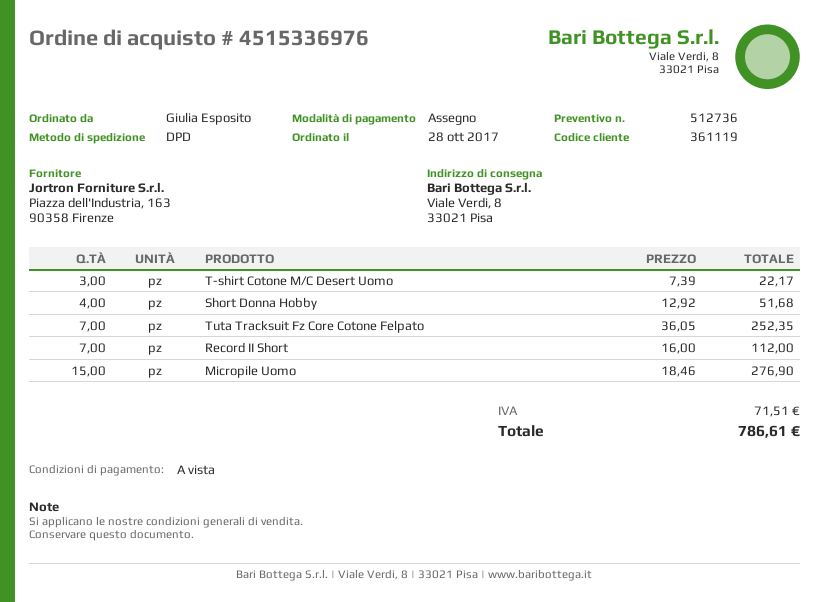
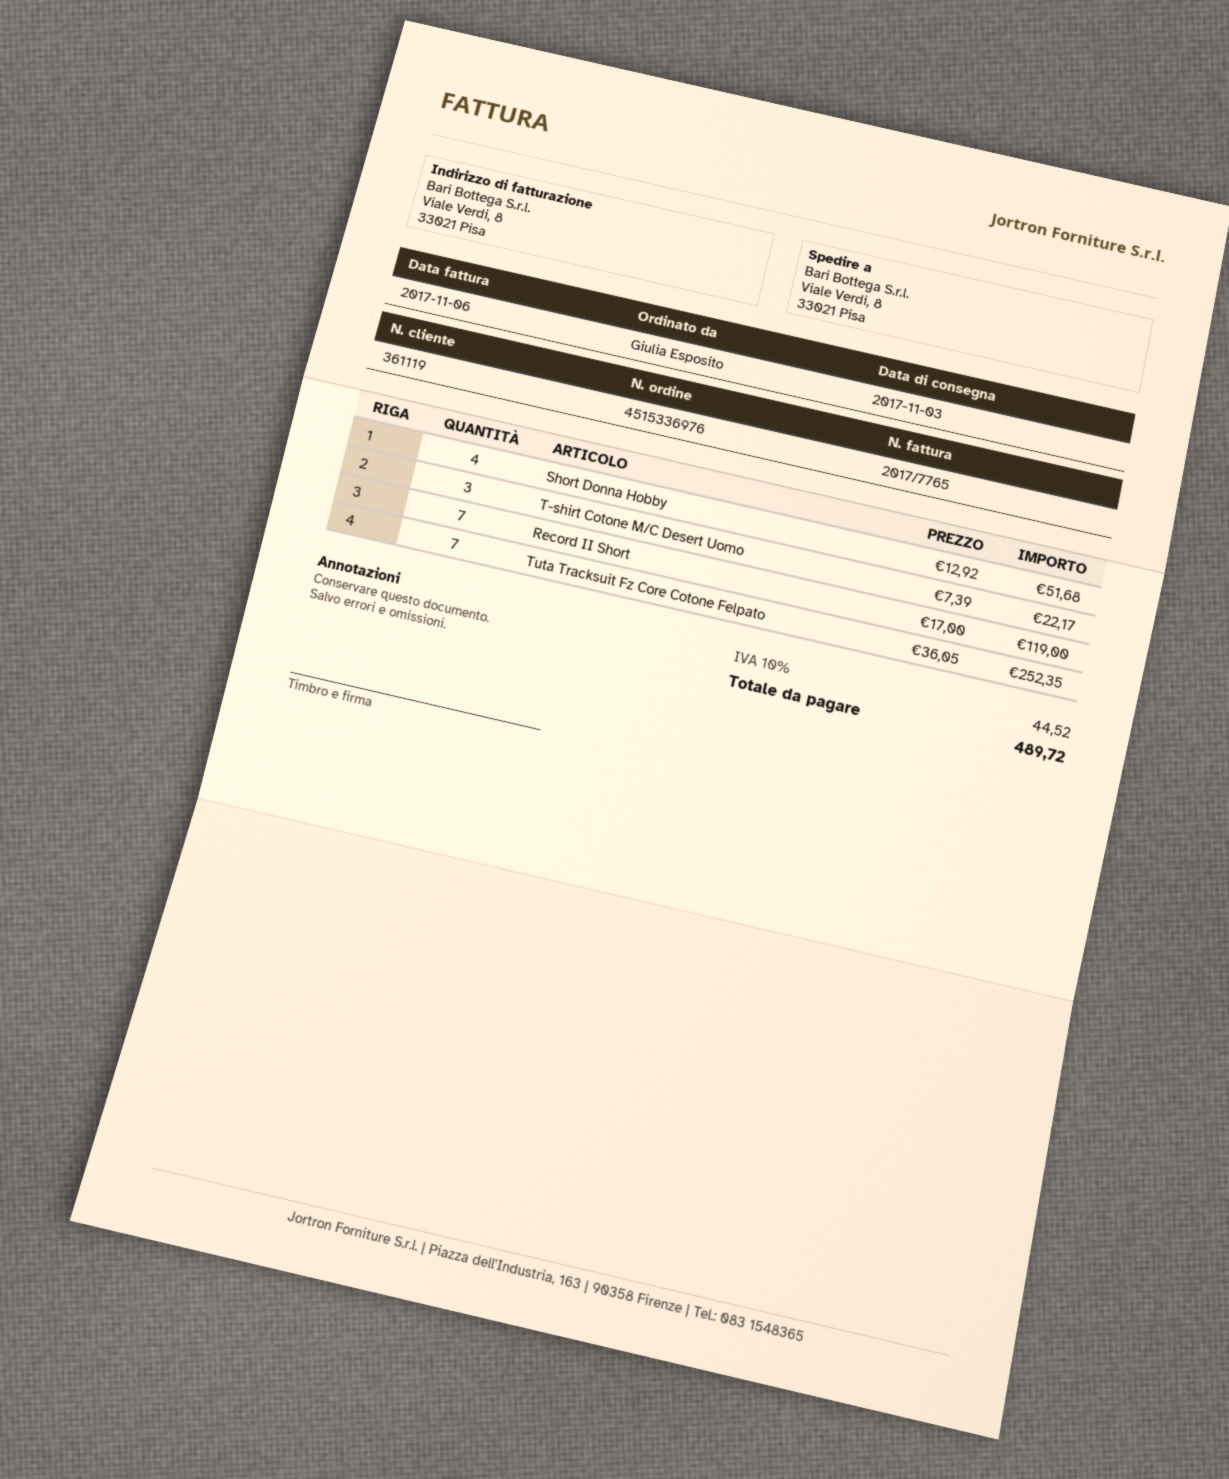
Record II Short: 7 x 16.00 = 112.00 -> 7 x 17.00 = 119.00
Micropile Uomo: 15 x 18.46 = 276.90 -> none
tax: 71.51 -> 44.52
total: 786.61 -> 489.72

